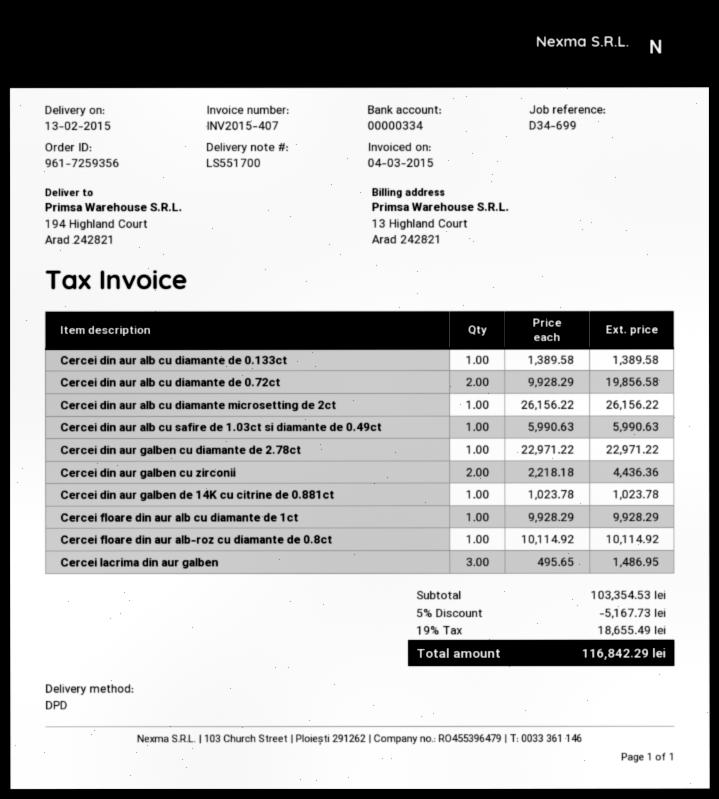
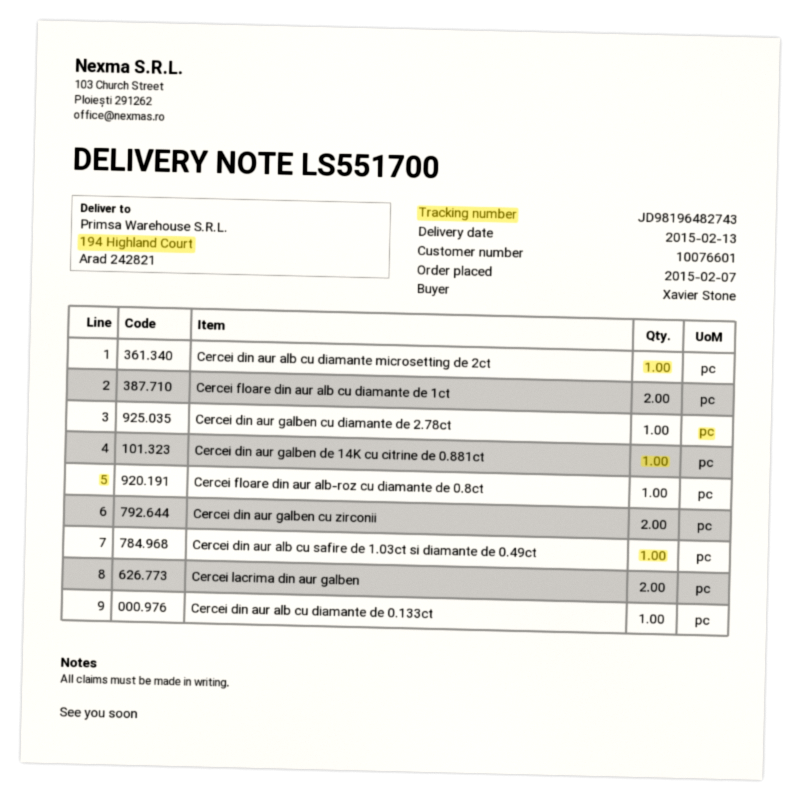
Cercei din aur alb cu diamante de 0.72ct: 2 -> none
Cercei floare din aur alb cu diamante de 1ct: 1 -> 2
Cercei lacrima din aur galben: 3 -> 2

